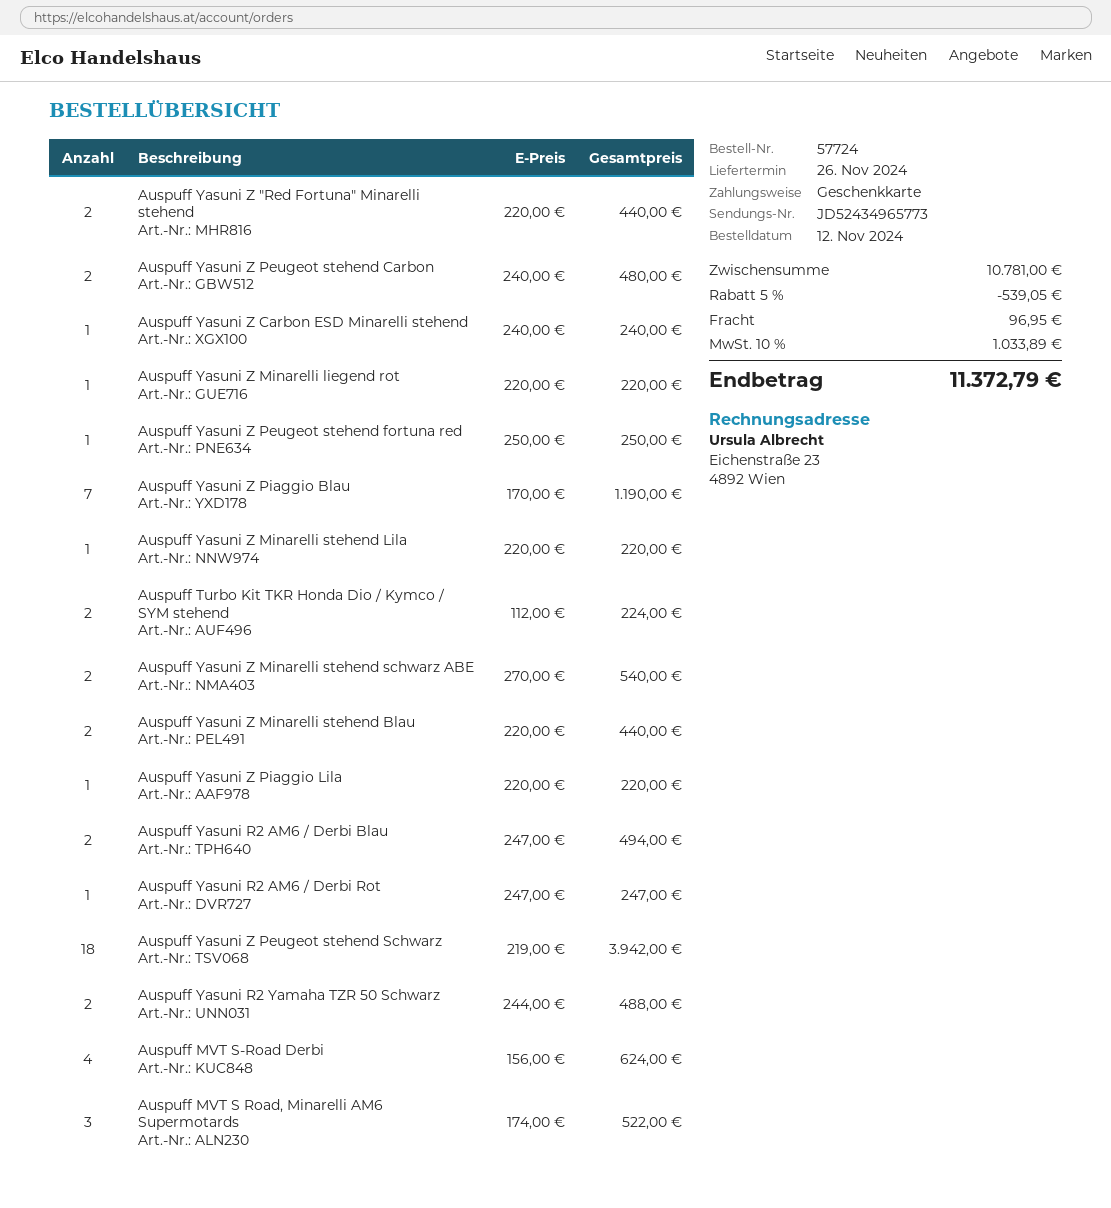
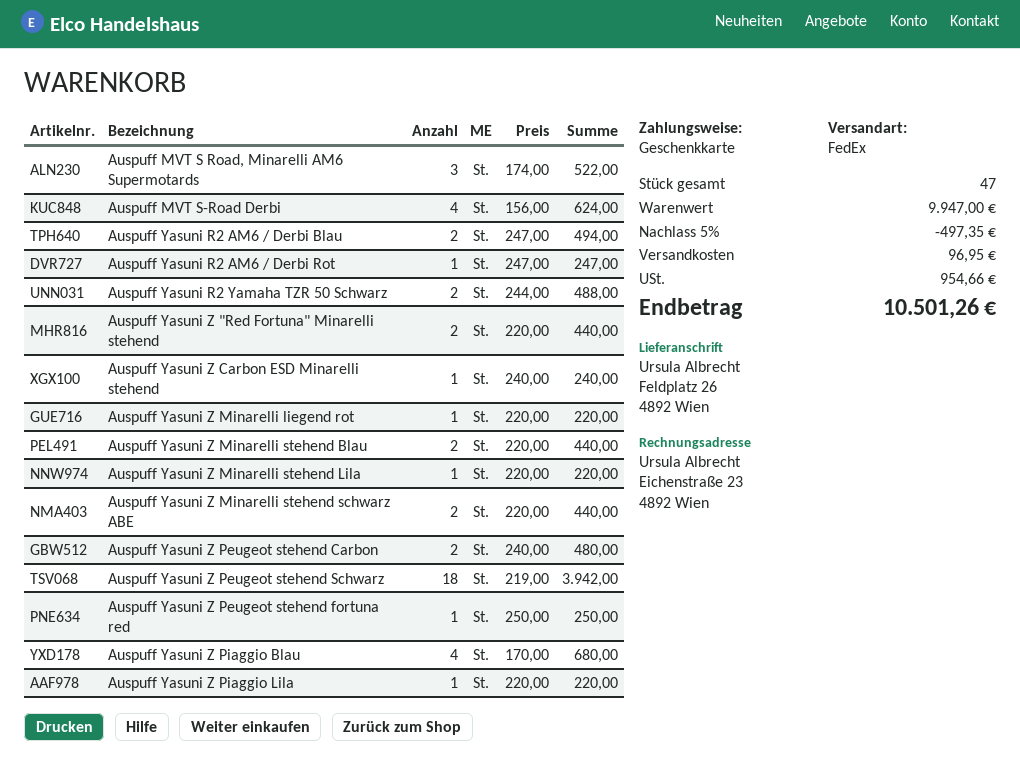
Auspuff Yasuni Z Piaggio Blau: 7 x 170.00 = 1190.00 -> 4 x 170.00 = 680.00
Auspuff Turbo Kit TKR Honda Dio / Kymco / SYM stehend: 2 x 112.00 = 224.00 -> none
Auspuff Yasuni Z Minarelli stehend schwarz ABE: 2 x 270.00 = 540.00 -> 2 x 220.00 = 440.00
subtotal: 10781.00 -> 9947.00
discount: 5% = 539.05 -> 5% = 497.35
tax: 1033.89 -> 954.66
total: 11372.79 -> 10501.26

